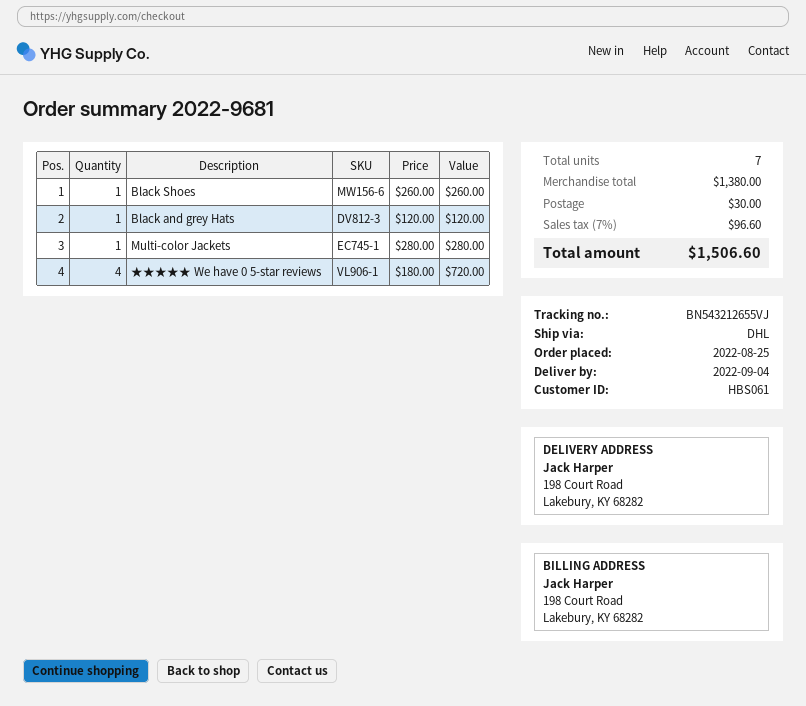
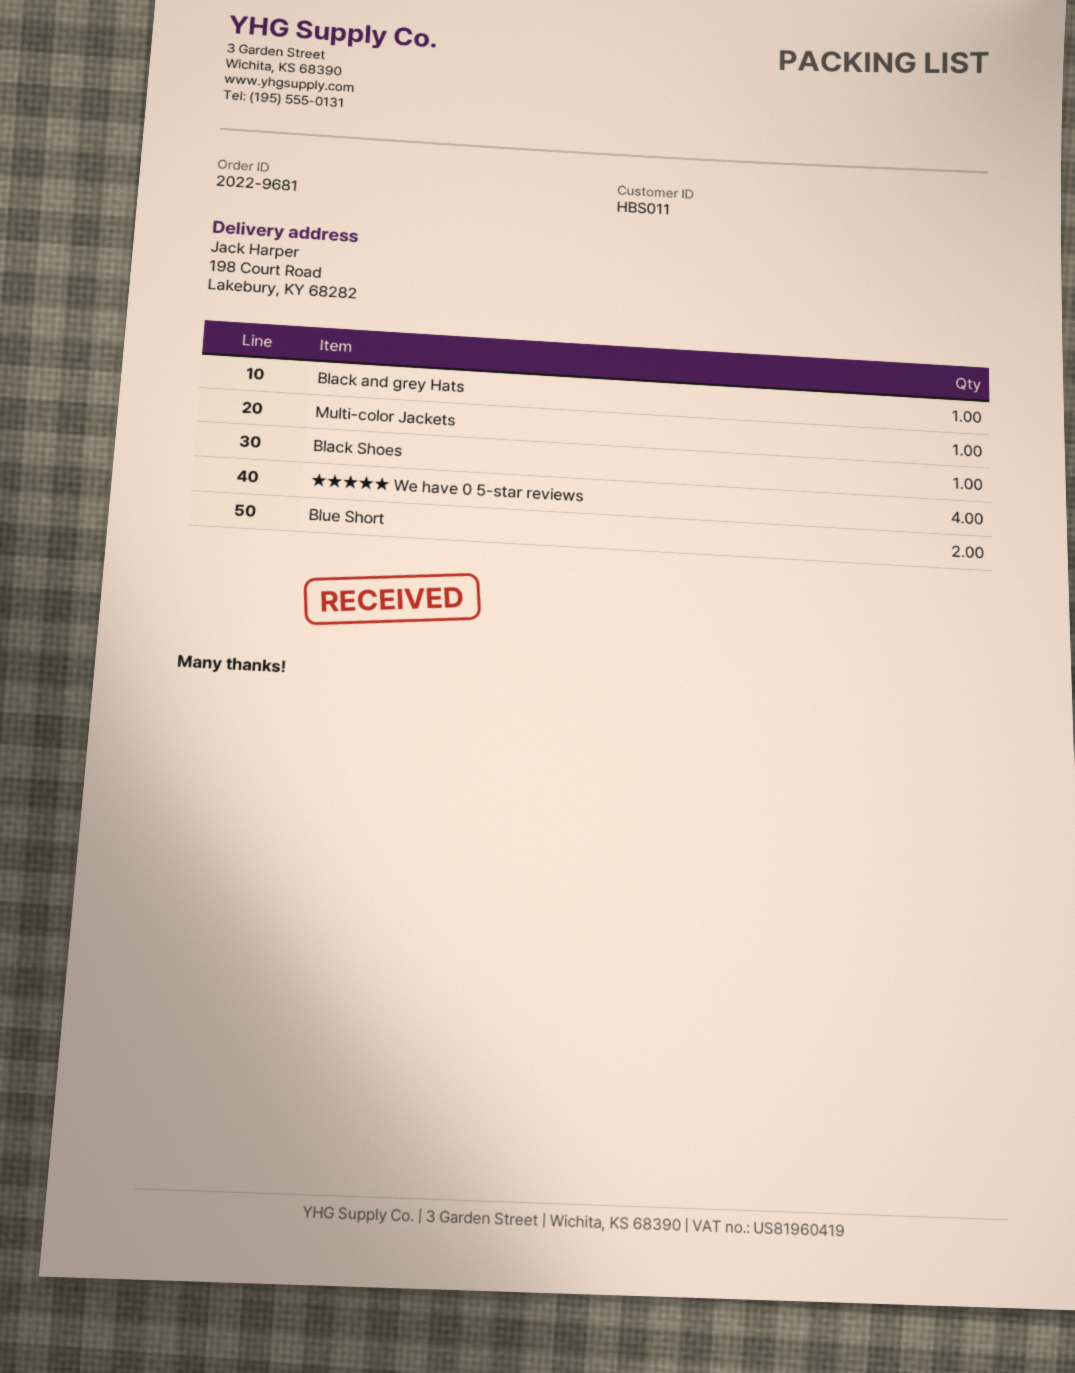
customer number: HBS061 -> HBS011
Blue Short: none -> 2

